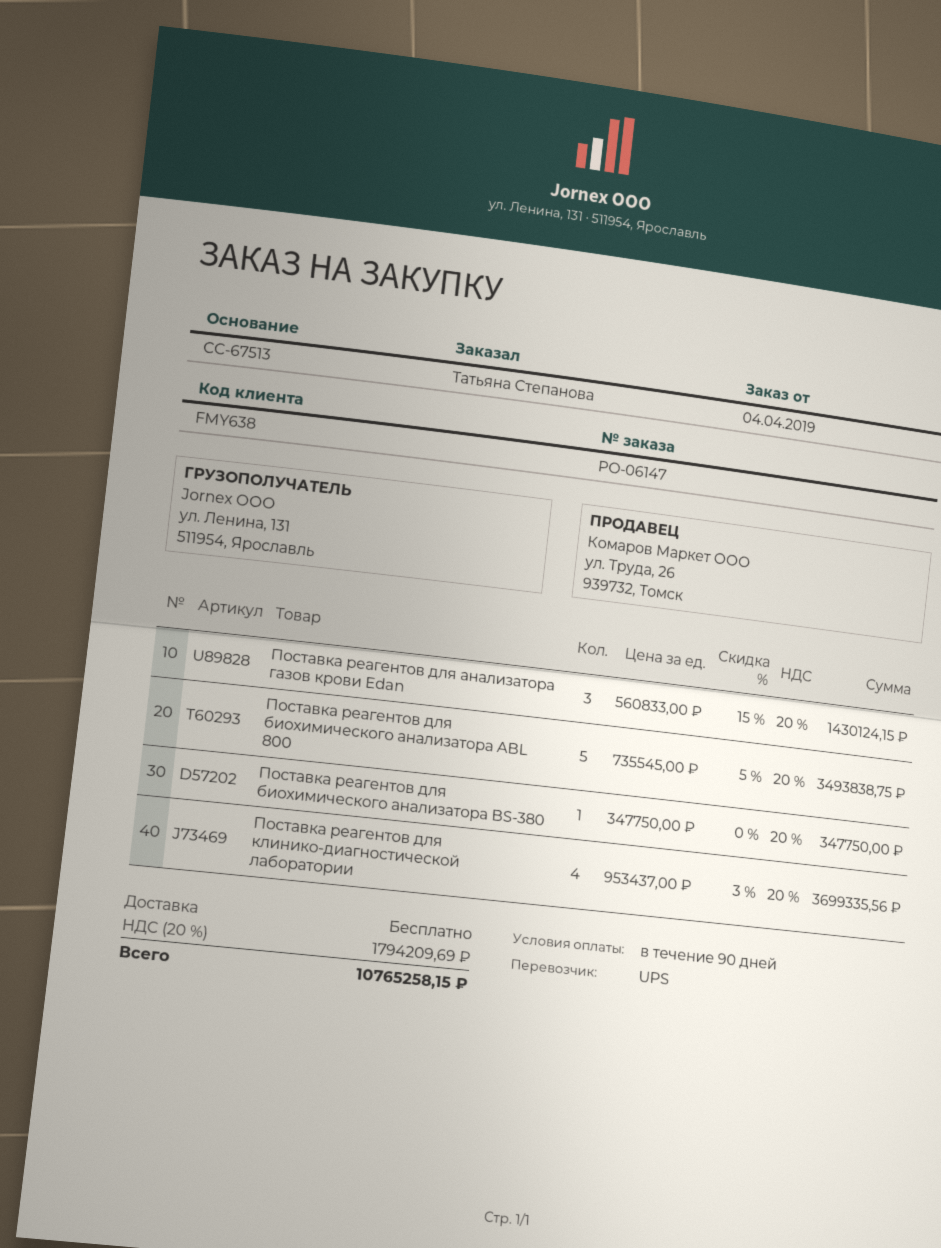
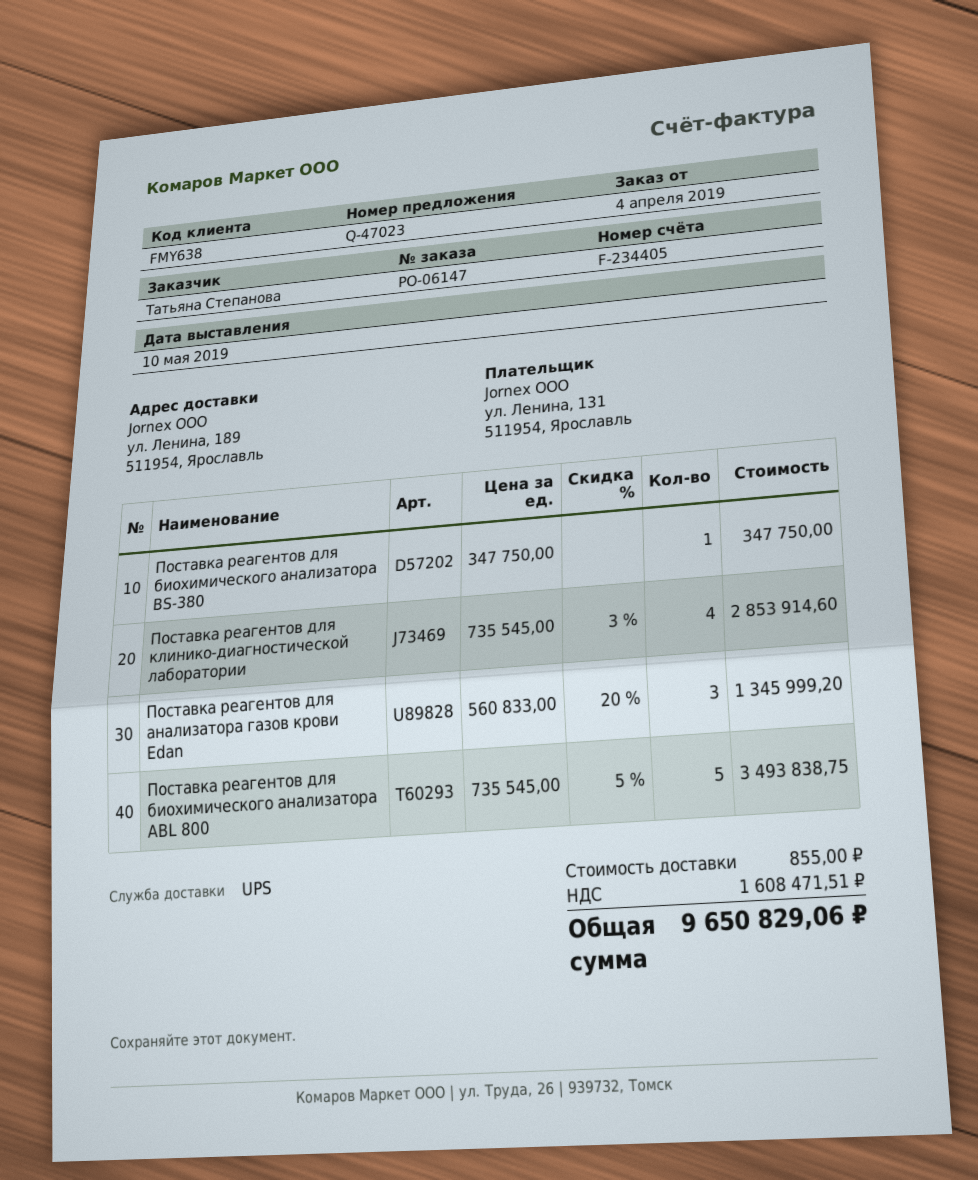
ship to: ул. Ленина, 131, 511954, Ярославль -> ул. Ленина, 189, 511954, Ярославль
Поставка реагентов для анализатора газов крови Edan: 3 x 560833.00 - 15% = 1430124.15 -> 3 x 560833.00 - 20% = 1345999.20
Поставка реагентов для клинико-диагностической лаборатории: 4 x 953437.00 - 3% = 3699335.56 -> 4 x 735545.00 - 3% = 2853914.60
shipping: 0.00 -> 855.00
tax: 1794209.69 -> 1608471.51
total: 10765258.15 -> 9650829.06

